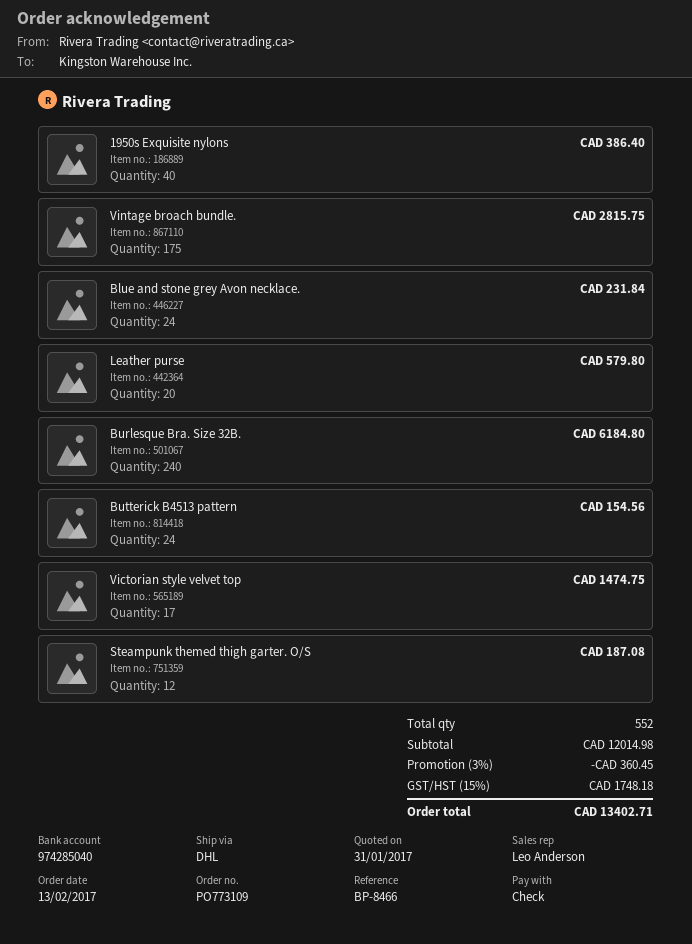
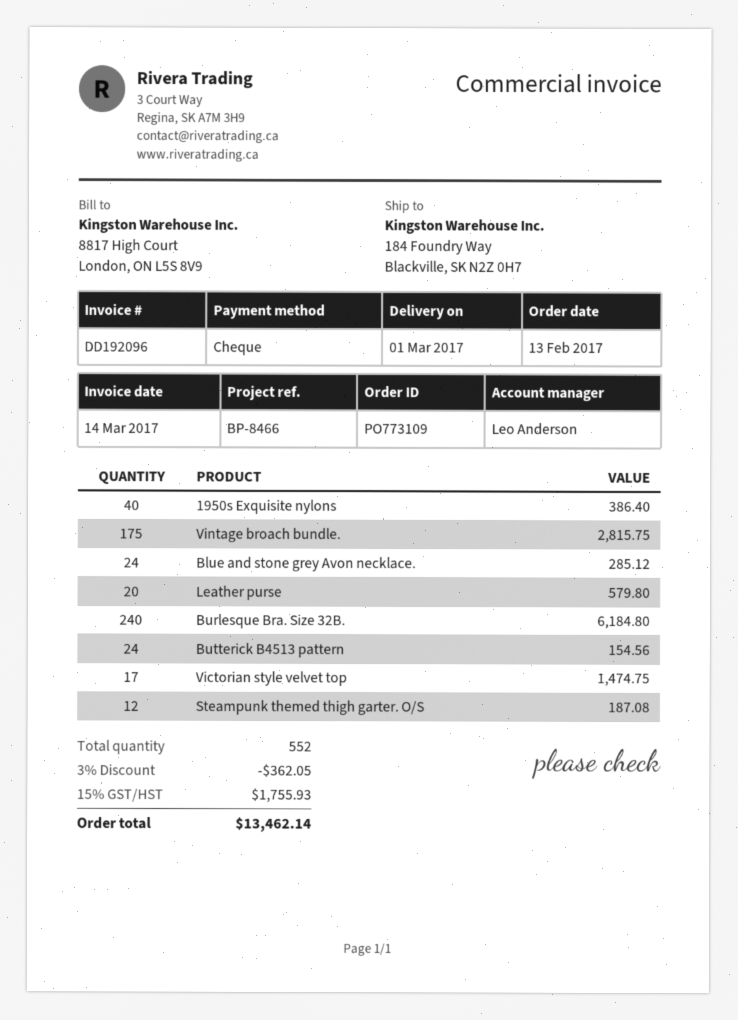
Blue and stone grey Avon necklace.: 24 for 231.84 -> 24 for 285.12
discount: 3% = 360.45 -> 3% = 362.05
tax: 15% = 1748.18 -> 15% = 1755.93
total: 13402.71 -> 13462.14

